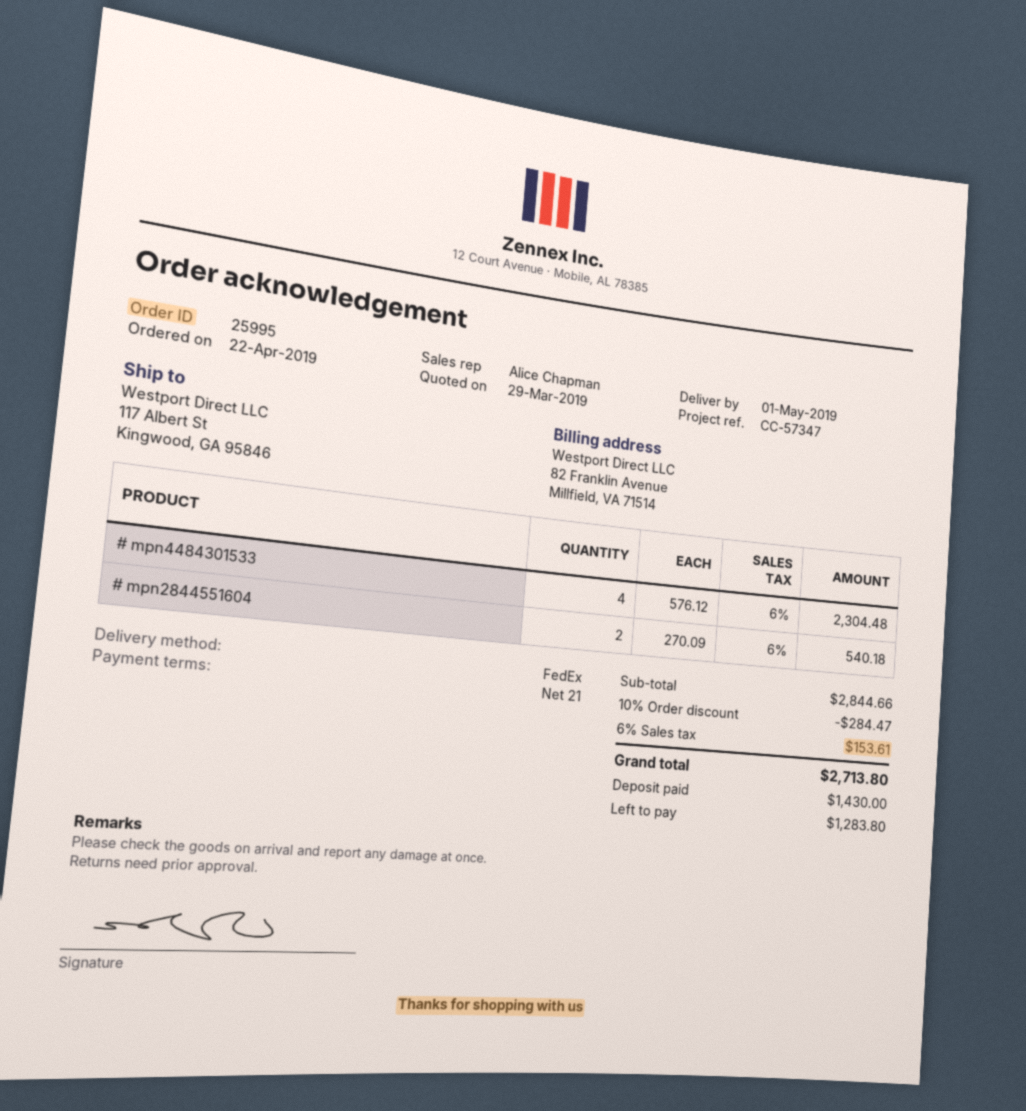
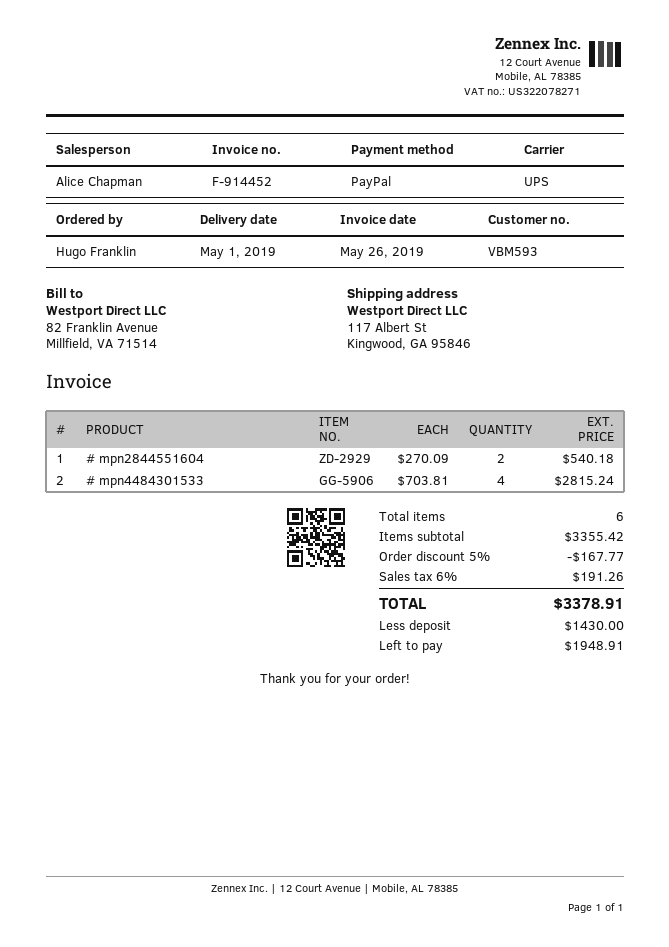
shipping method: FedEx -> UPS
# mpn4484301533: 4 x 576.12 = 2304.48 -> 4 x 703.81 = 2815.24
subtotal: 2844.66 -> 3355.42
discount: 10% = 284.47 -> 5% = 167.77
tax: 6% = 153.61 -> 6% = 191.26
total: 2713.80 -> 3378.91
balance: 1283.80 -> 1948.91

